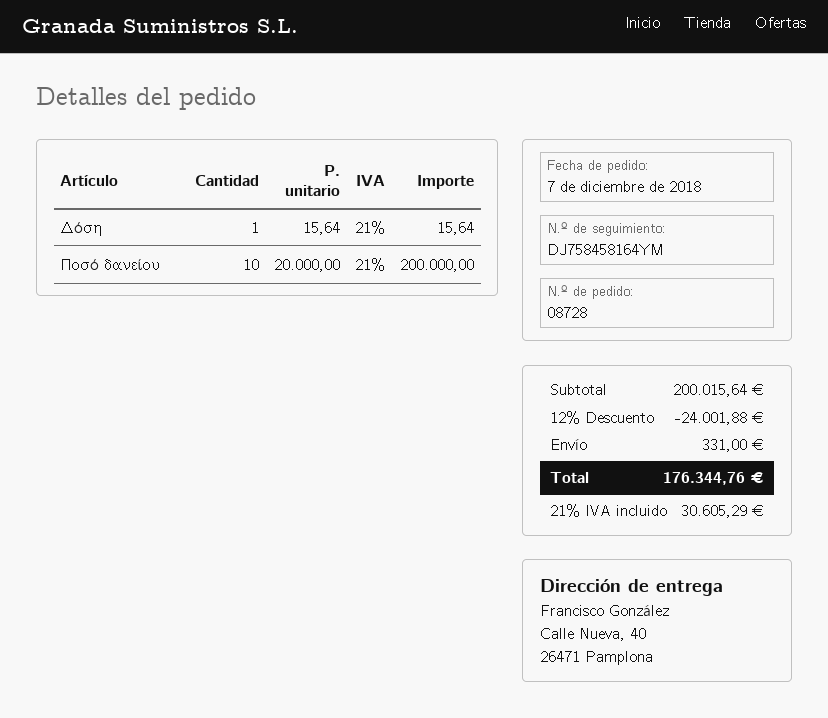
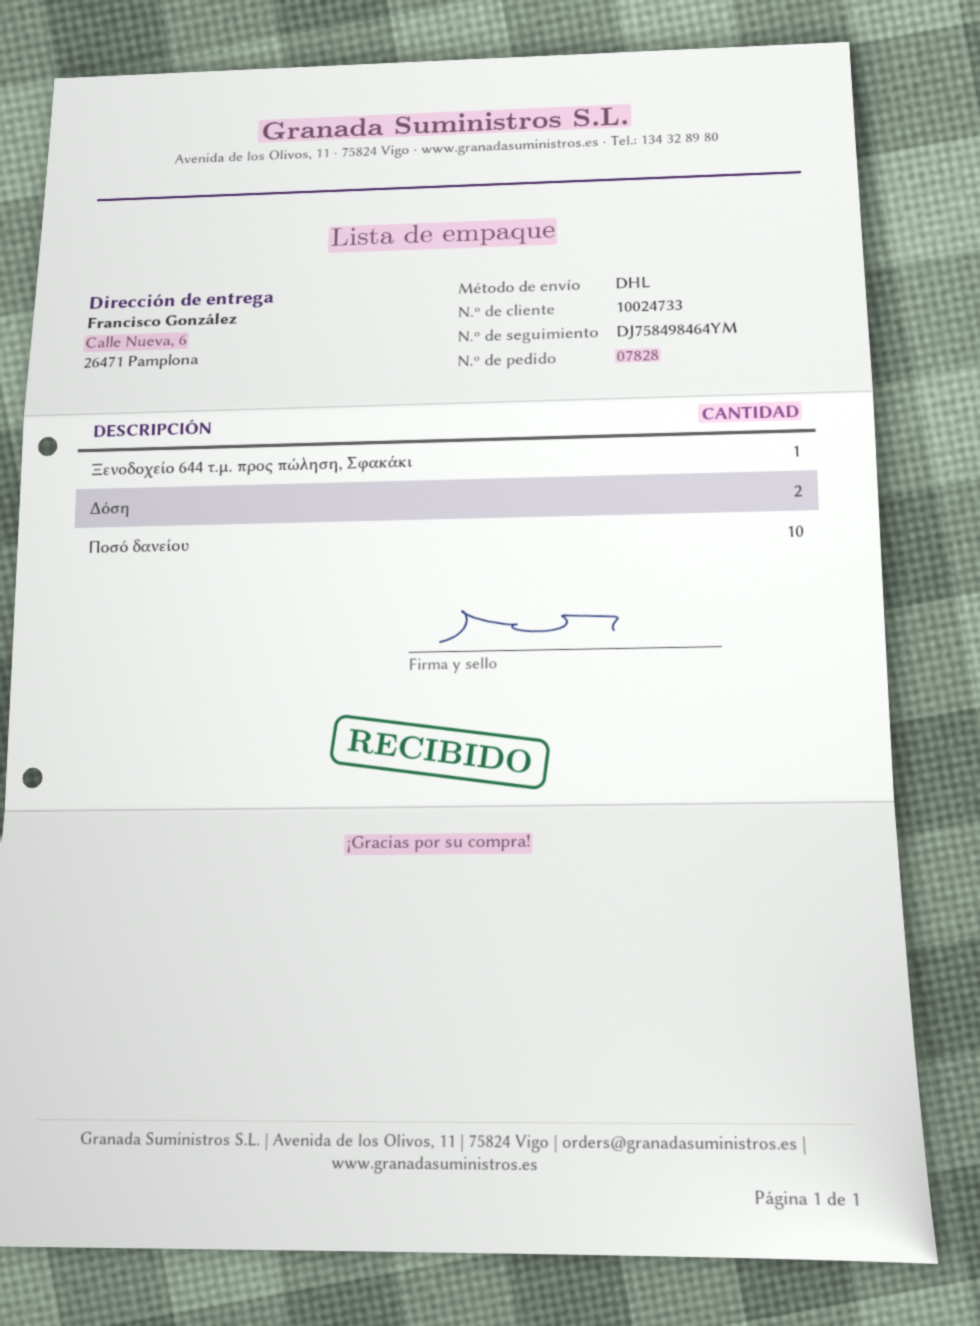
order number: 08728 -> 07828
tracking number: DJ758458164YM -> DJ758498464YM
ship to: Calle Nueva, 40, 26471 Pamplona -> Calle Nueva, 6, 26471 Pamplona
Δόση: 1 -> 2
Ξενοδοχείο 644 τ.μ. προς πώληση, Σφακάκι: none -> 1

